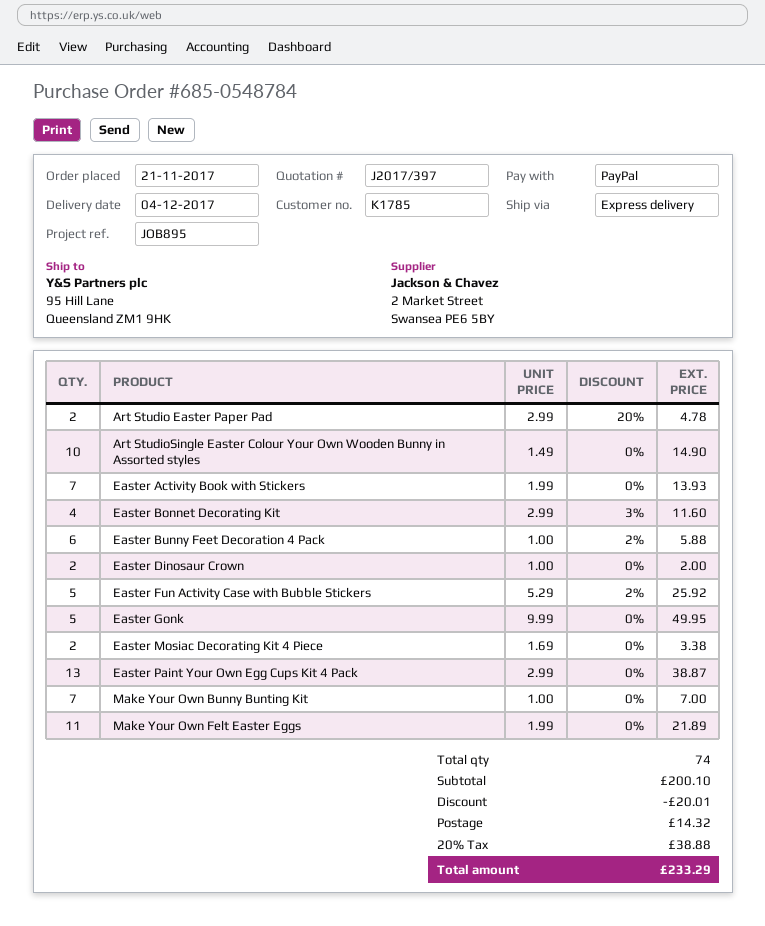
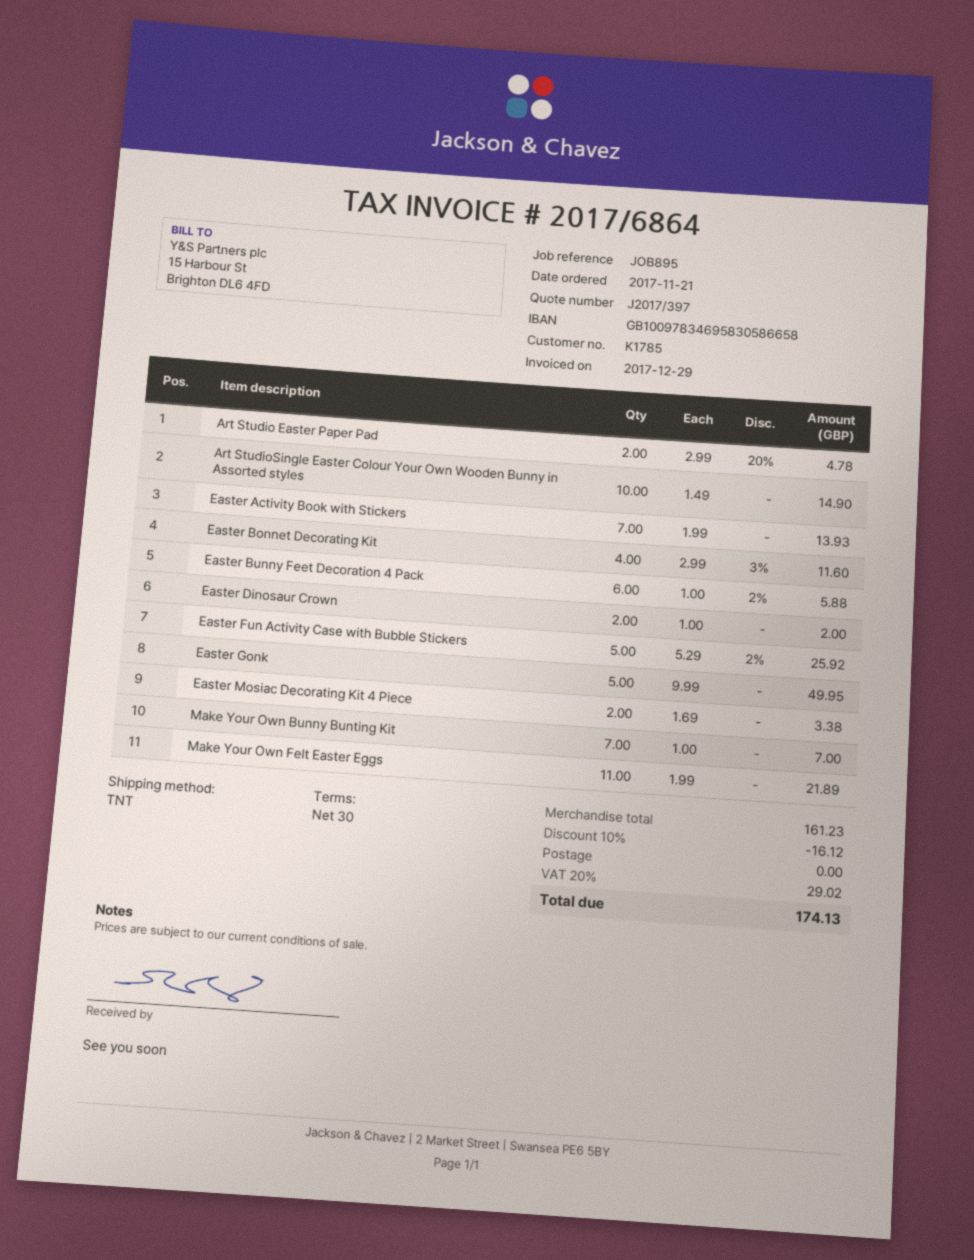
shipping method: express -> TNT
Easter Paint Your Own Egg Cups Kit 4 Pack: 13 x 2.99 = 38.87 -> none
subtotal: 200.10 -> 161.23
discount: 20.01 -> 16.12
shipping: 14.32 -> 0.00
tax: 20% = 38.88 -> 20% = 29.02
total: 233.29 -> 174.13

